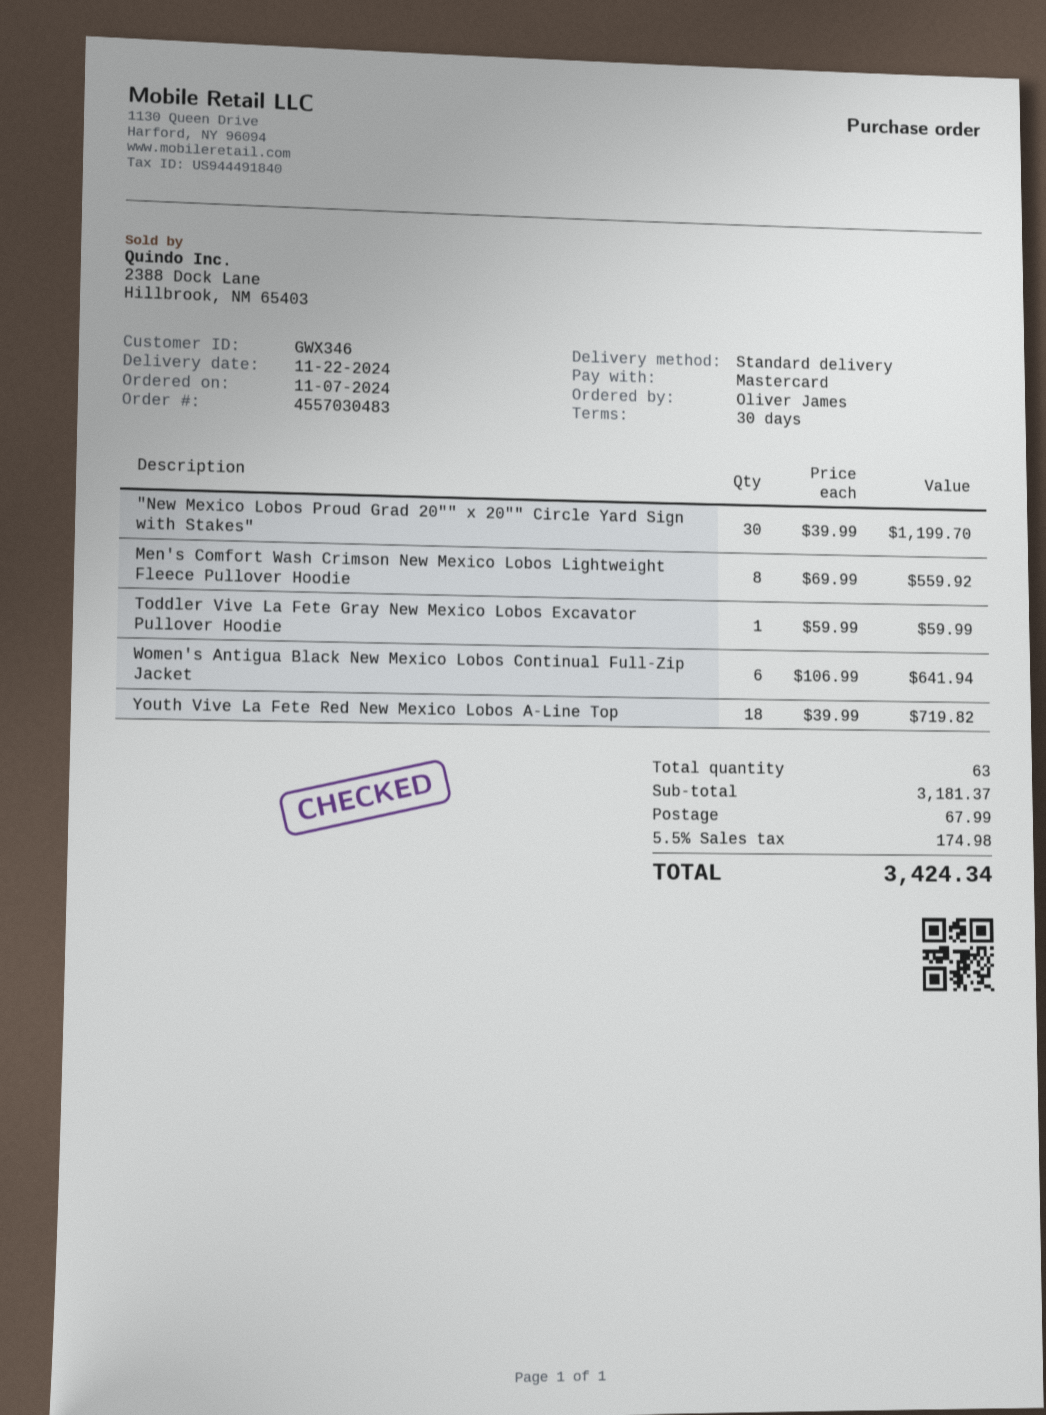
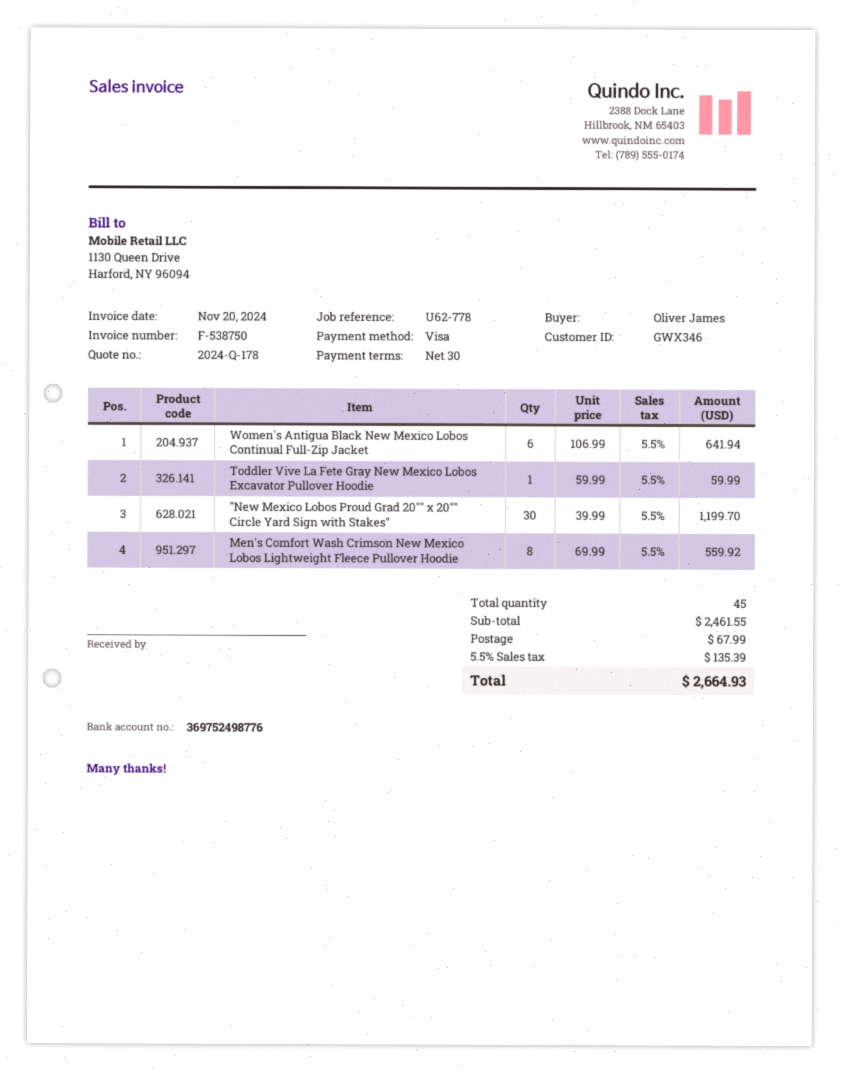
payment method: Mastercard -> Visa
Youth Vive La Fete Red New Mexico Lobos A-Line Top: 18 x 39.99 = 719.82 -> none
total quantity: 63 -> 45
subtotal: 3181.37 -> 2461.55
tax: 5.5% = 174.98 -> 5.5% = 135.39
total: 3424.34 -> 2664.93

